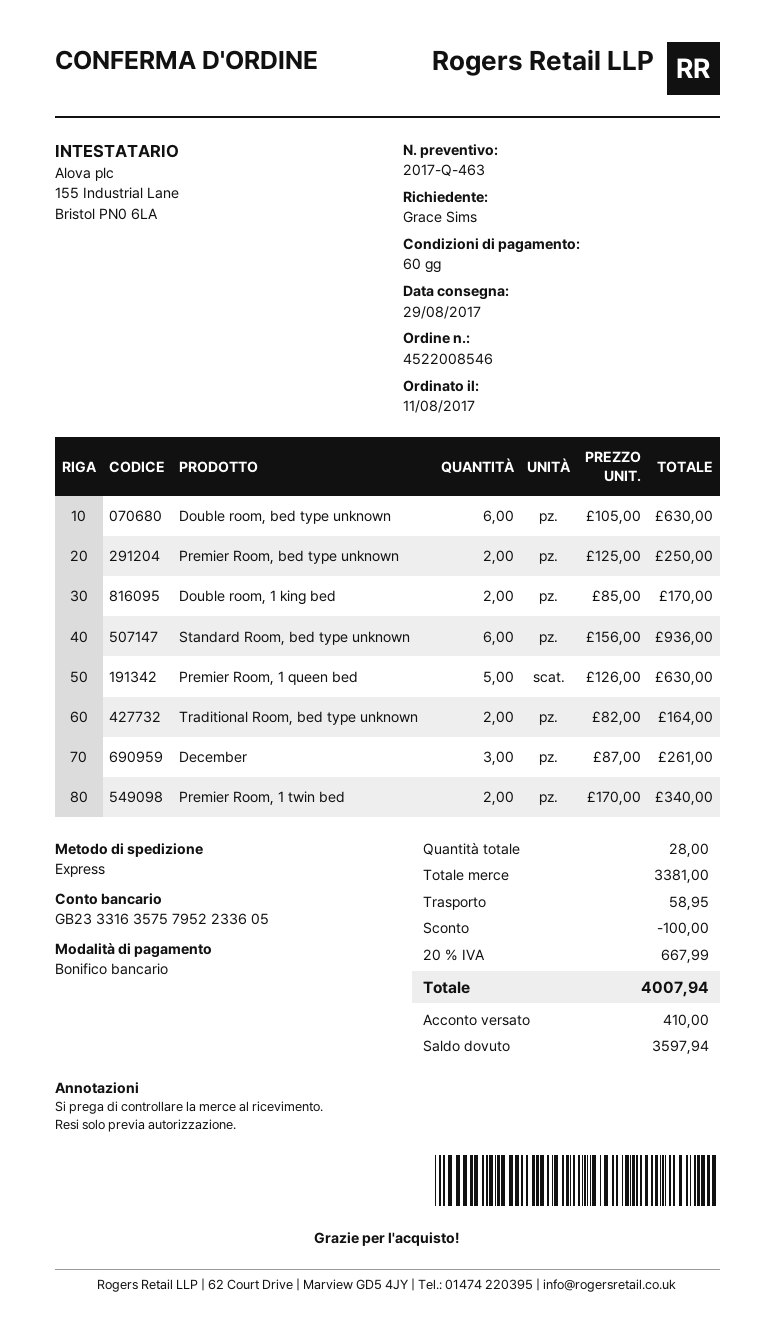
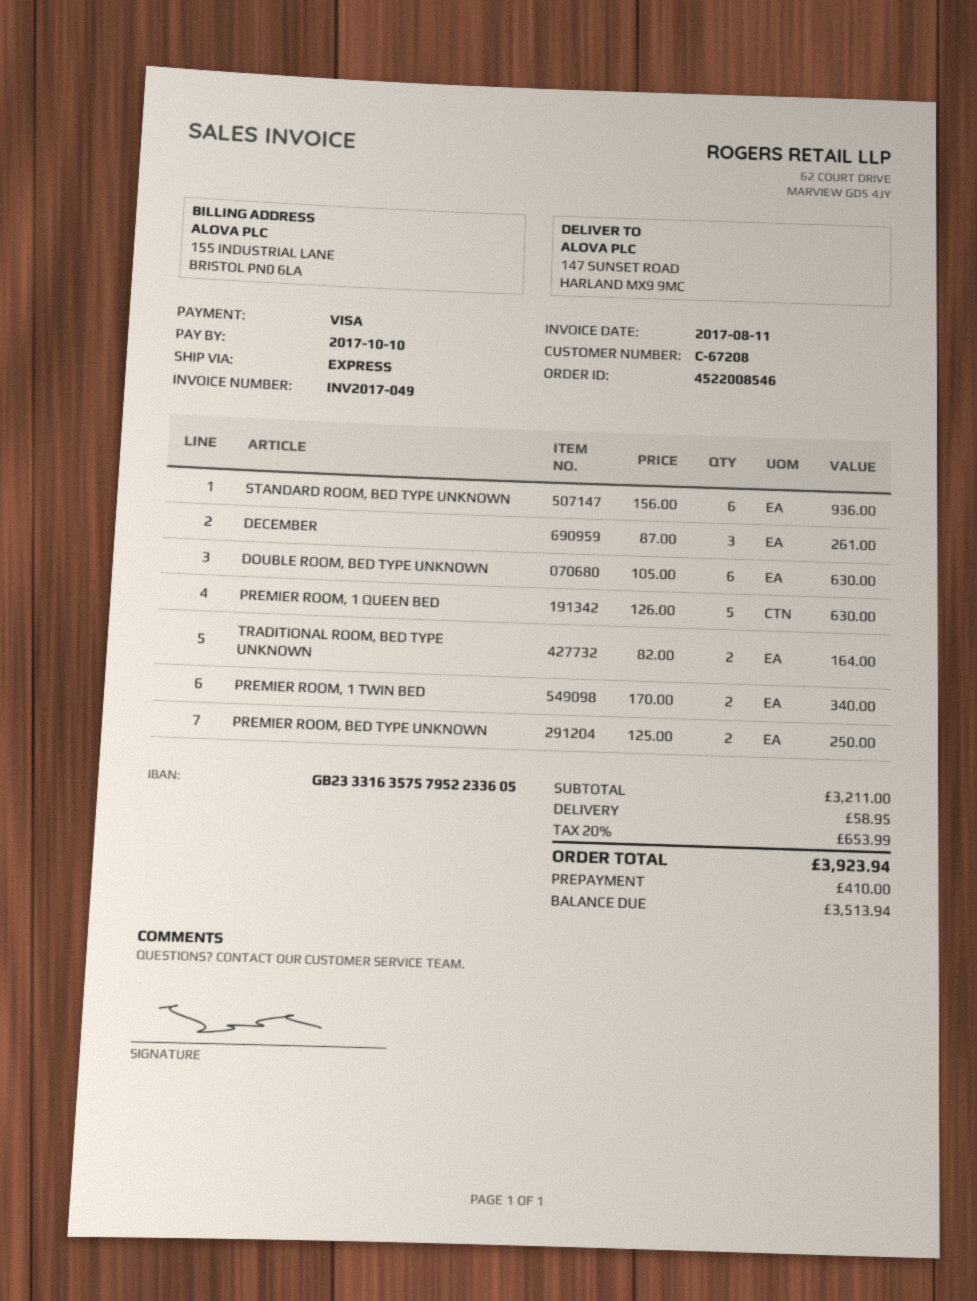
payment method: bank transfer -> Visa
Double room, 1 king bed: 2 x 85.00 = 170.00 -> none
subtotal: 3381.00 -> 3211.00
discount: 100.00 -> none
tax: 20% = 667.99 -> 20% = 653.99
total: 4007.94 -> 3923.94
balance: 3597.94 -> 3513.94

